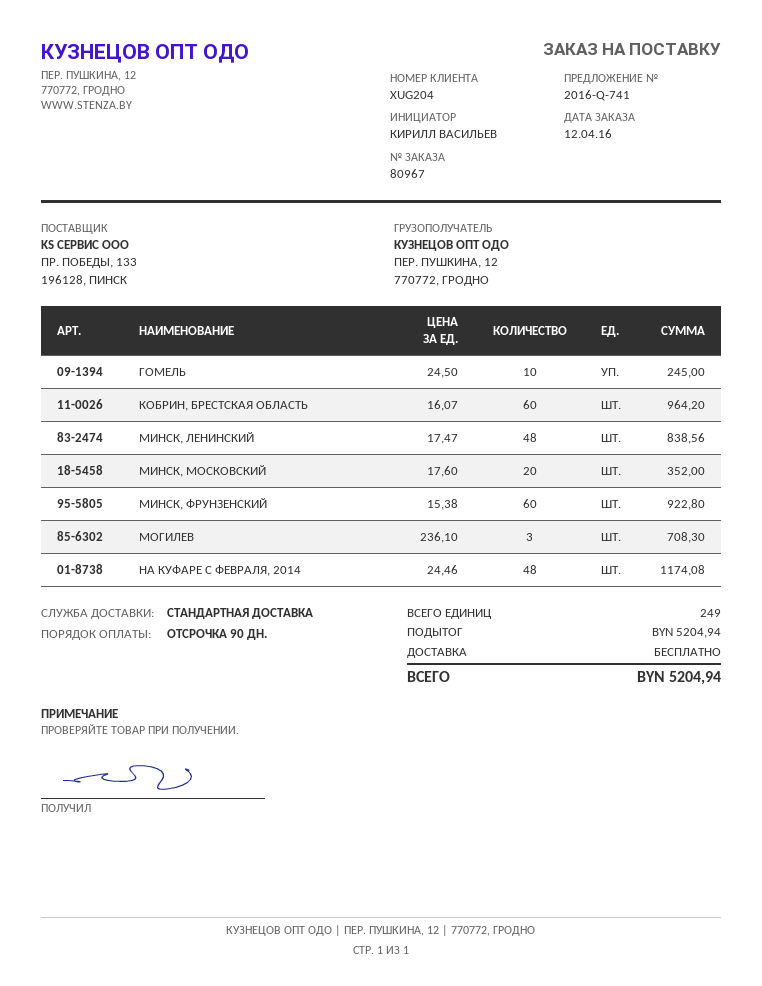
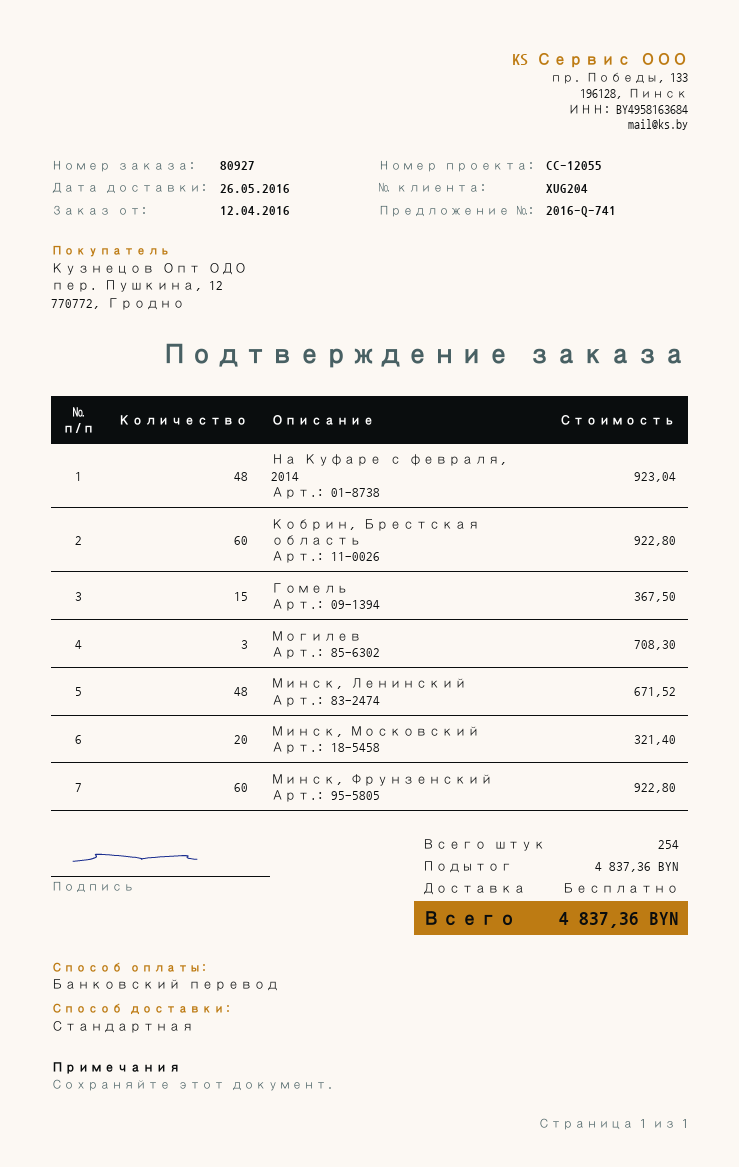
order number: 80967 -> 80927
ГОМЕЛЬ: 10 for 245.00 -> 15 for 367.50
КОБРИН, БРЕСТСКАЯ ОБЛАСТЬ: 60 for 964.20 -> 60 for 922.80
МИНСК, ЛЕНИНСКИЙ: 48 for 838.56 -> 48 for 671.52
МИНСК, МОСКОВСКИЙ: 20 for 352.00 -> 20 for 321.40
НА КУФАРЕ С ФЕВРАЛЯ, 2014: 48 for 1174.08 -> 48 for 923.04
total quantity: 249 -> 254
subtotal: 5204.94 -> 4837.36
total: 5204.94 -> 4837.36

